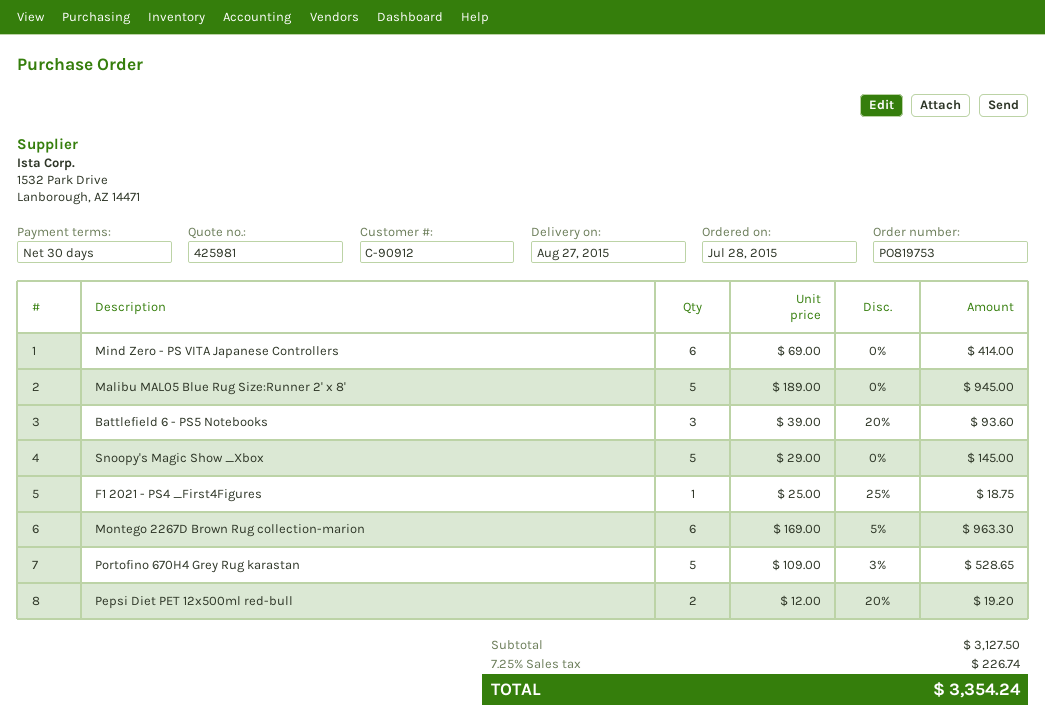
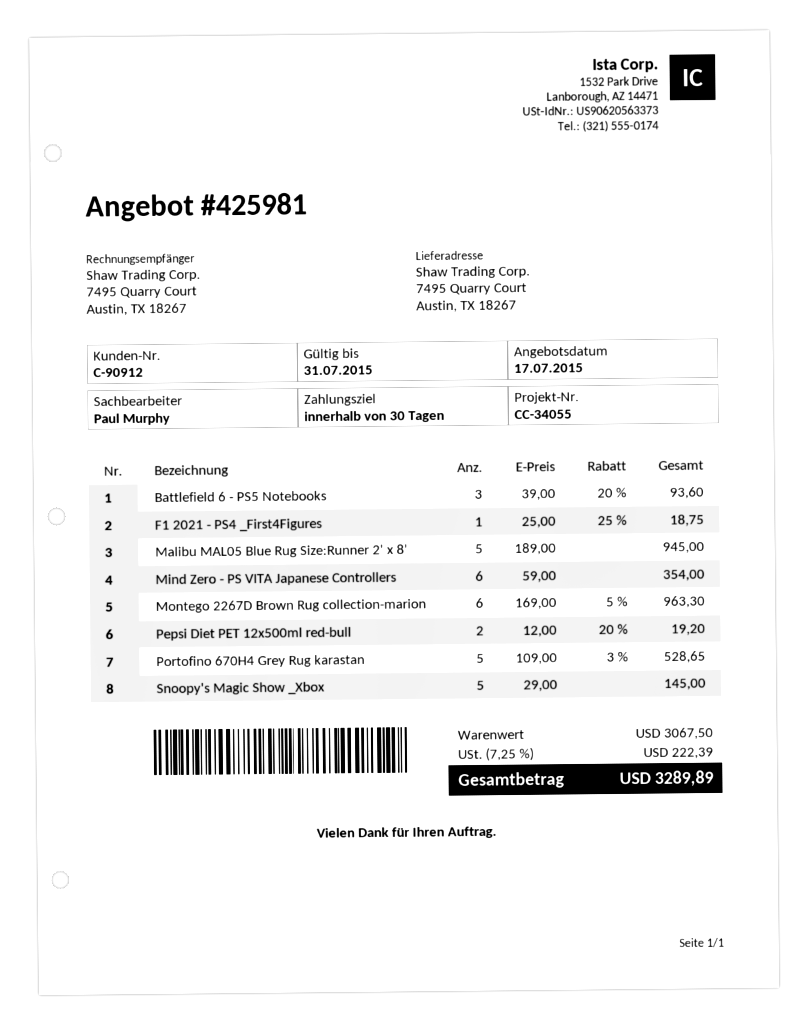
Mind Zero - PS VITA Japanese Controllers: 6 x 69.00 = 414.00 -> 6 x 59.00 = 354.00
subtotal: 3127.50 -> 3067.50
tax: 7.25% = 226.74 -> 7.25% = 222.39
total: 3354.24 -> 3289.89

